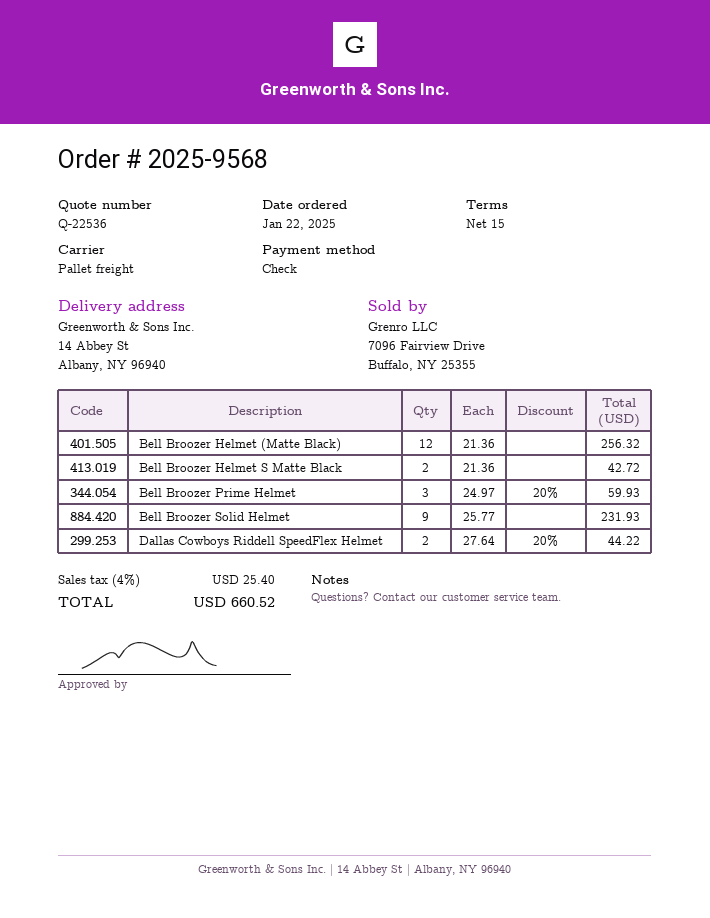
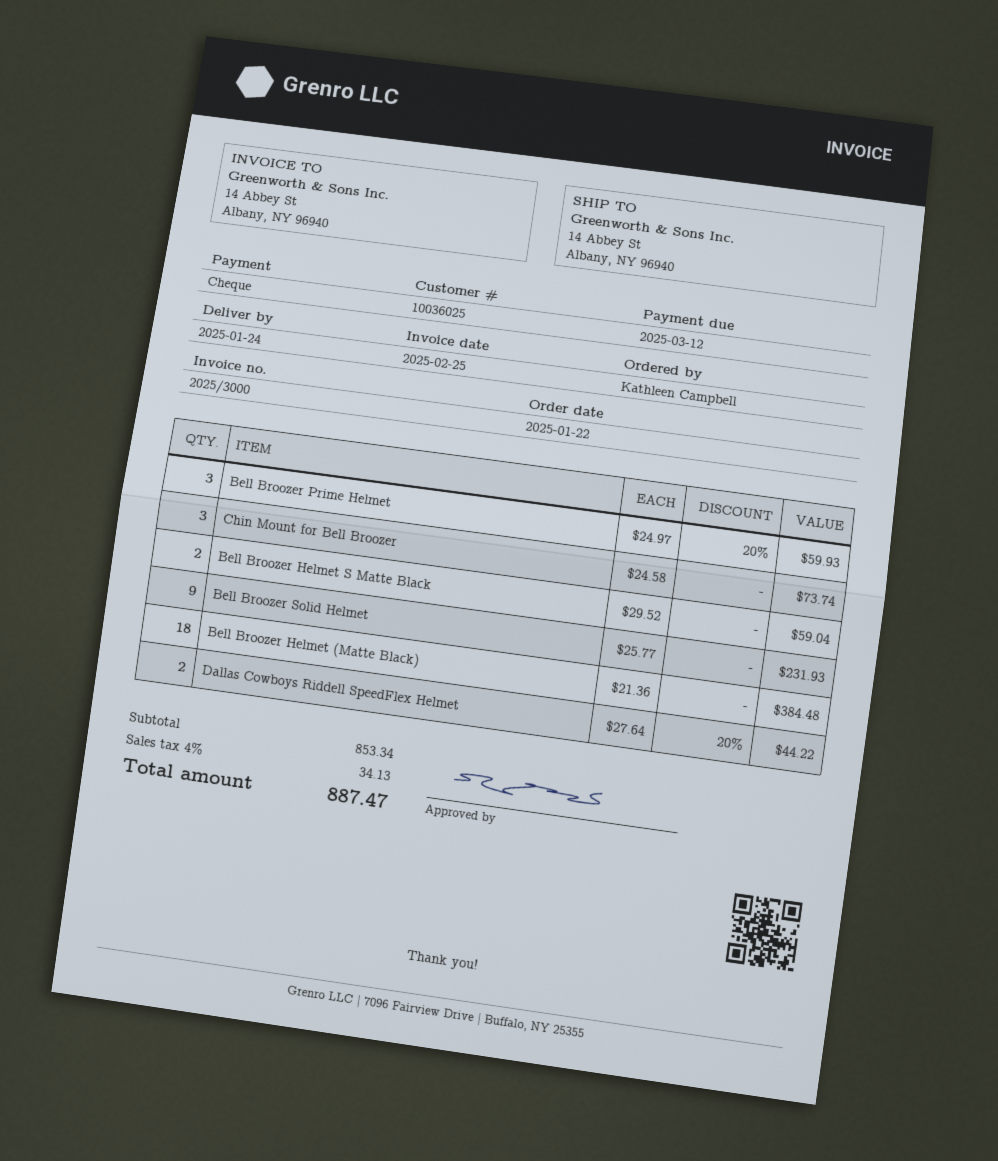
Bell Broozer Helmet (Matte Black): 12 x 21.36 = 256.32 -> 18 x 21.36 = 384.48
Bell Broozer Helmet S Matte Black: 2 x 21.36 = 42.72 -> 2 x 29.52 = 59.04
Chin Mount for Bell Broozer: none -> 3 x 24.58 = 73.74
tax: 4% = 25.40 -> 4% = 34.13
total: 660.52 -> 887.47

